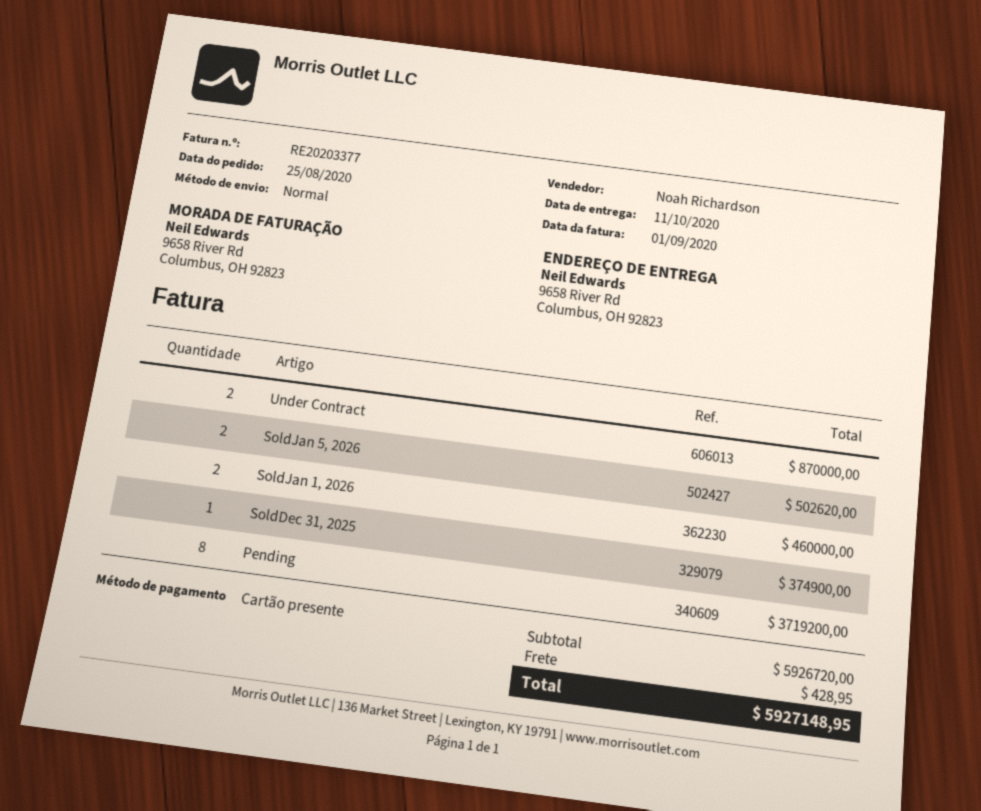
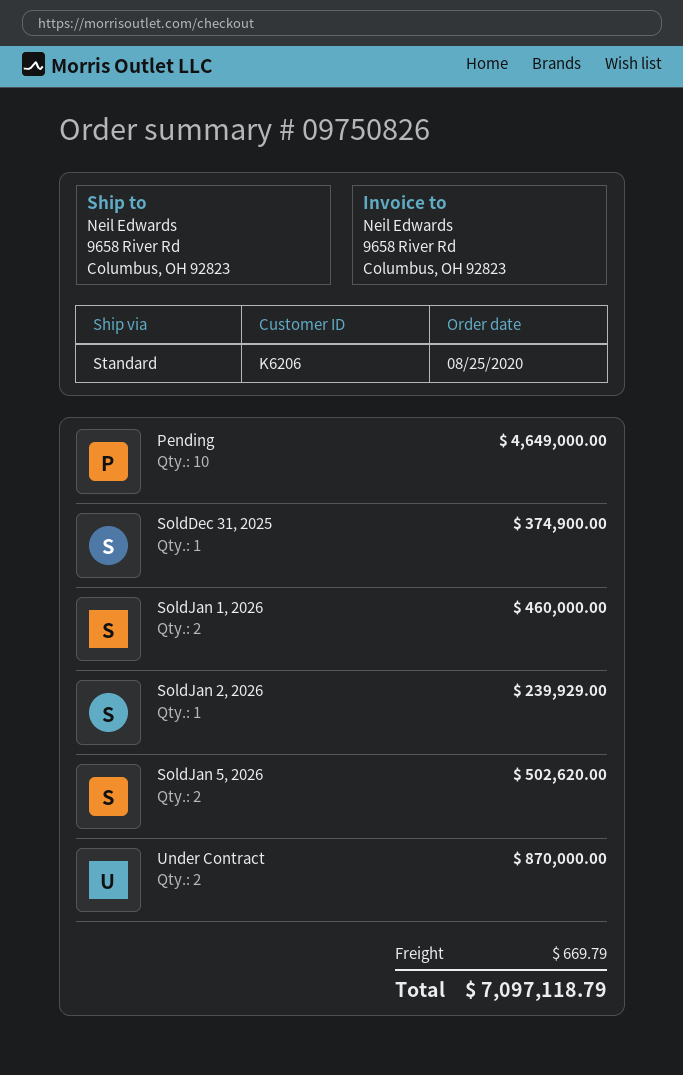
Pending: 8 for 3719200.00 -> 10 for 4649000.00
SoldJan 2, 2026: none -> 1 for 239929.00
shipping: 428.95 -> 669.79
total: 5927148.95 -> 7097118.79

